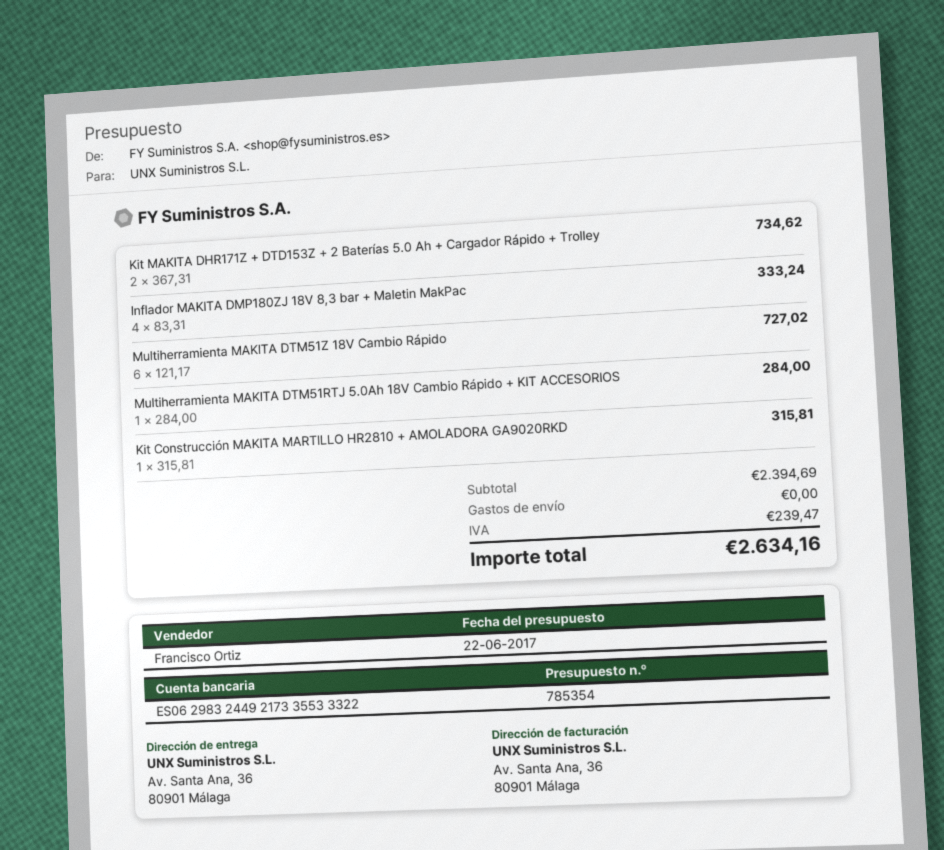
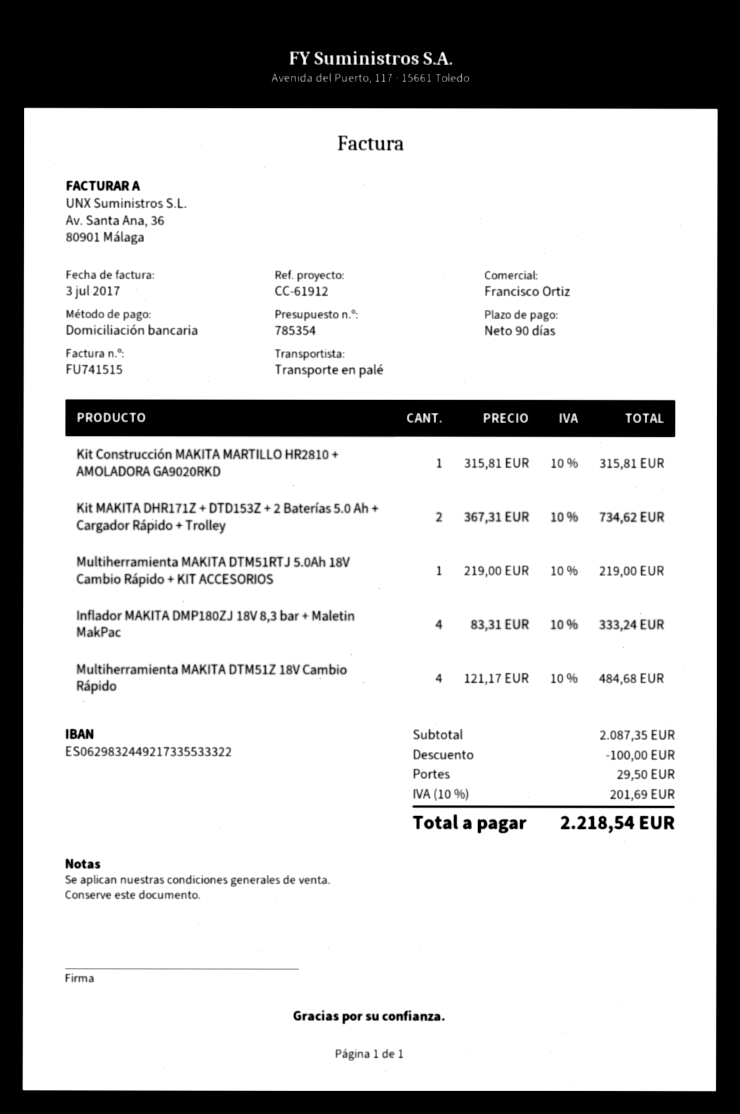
Multiherramienta MAKITA DTM51Z 18V Cambio Rápido: 6 x 121.17 = 727.02 -> 4 x 121.17 = 484.68
Multiherramienta MAKITA DTM51RTJ 5.0Ah 18V Cambio Rápido + KIT ACCESORIOS: 1 x 284.00 = 284.00 -> 1 x 219.00 = 219.00
subtotal: 2394.69 -> 2087.35
discount: none -> 100.00
shipping: 0.00 -> 29.50
tax: 239.47 -> 201.69
total: 2634.16 -> 2218.54

